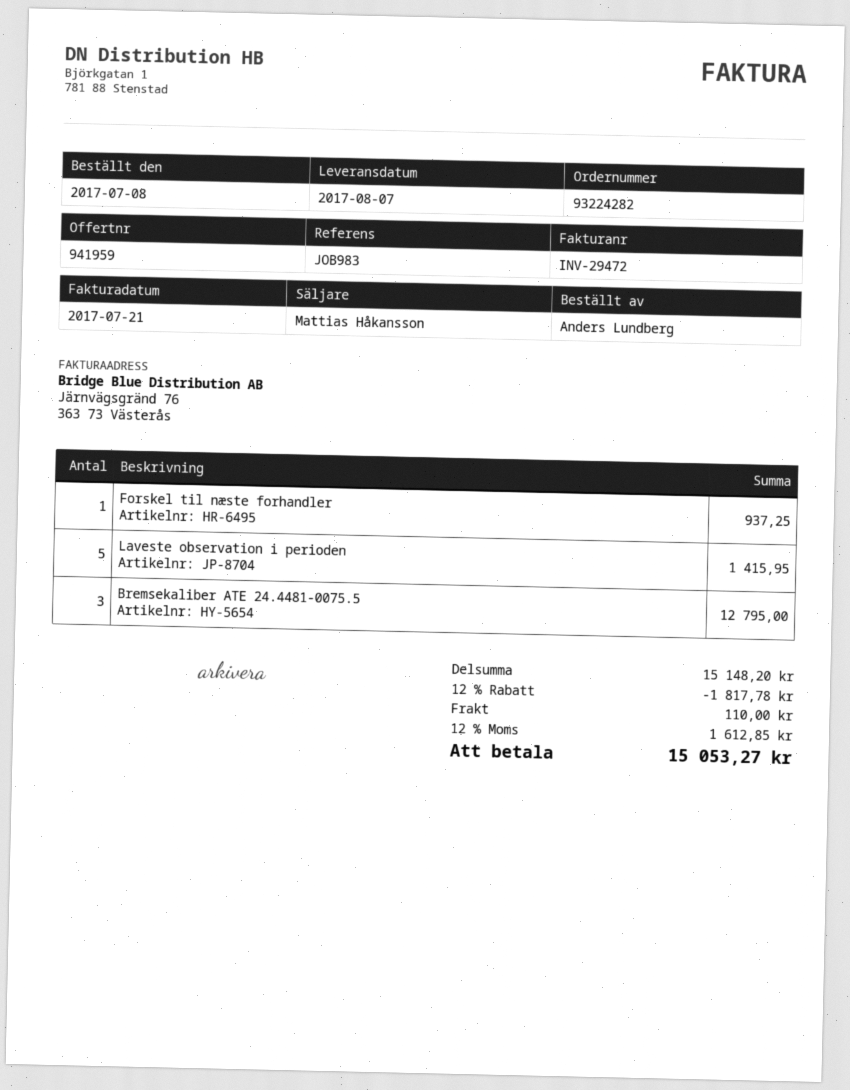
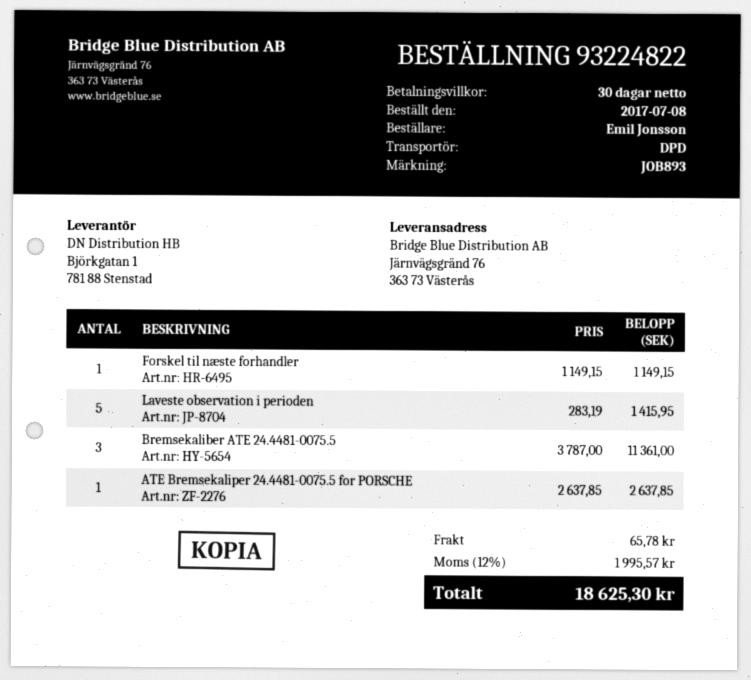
order number: 93224282 -> 93224822
reference: JOB983 -> JOB893
ordered by: Anders Lundberg -> Emil Jonsson
Forskel til næste forhandler: 1 for 937.25 -> 1 for 1149.15
Bremsekaliber ATE 24.4481-0075.5: 3 for 12795.00 -> 3 for 11361.00
ATE Bremsekaliper 24.4481-0075.5 for PORSCHE: none -> 1 for 2637.85
discount: 12% = 1817.78 -> none
shipping: 110.00 -> 65.78
tax: 12% = 1612.85 -> 12% = 1995.57
total: 15053.27 -> 18625.30

